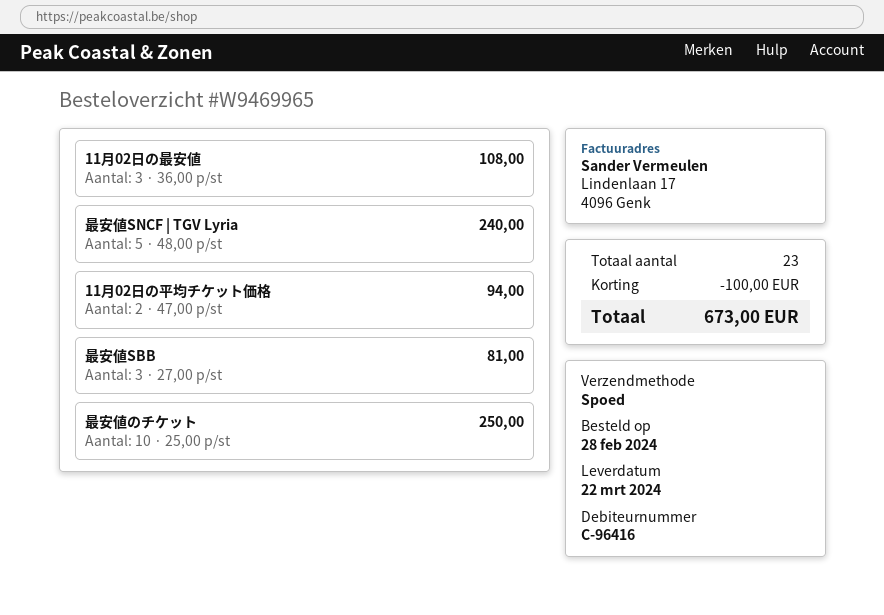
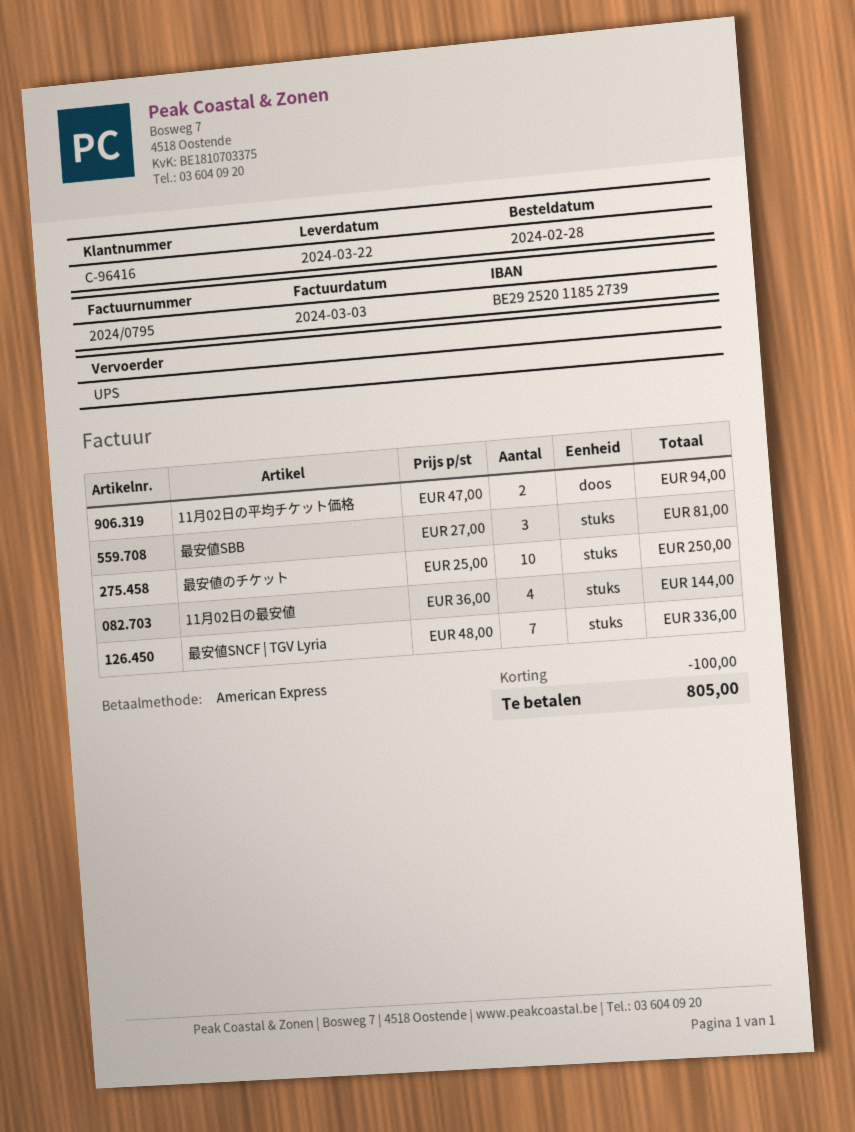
shipping method: express -> UPS
11月02日の最安値: 3 x 36.00 = 108.00 -> 4 x 36.00 = 144.00
最安値SNCF | TGV Lyria: 5 x 48.00 = 240.00 -> 7 x 48.00 = 336.00
total: 673.00 -> 805.00

